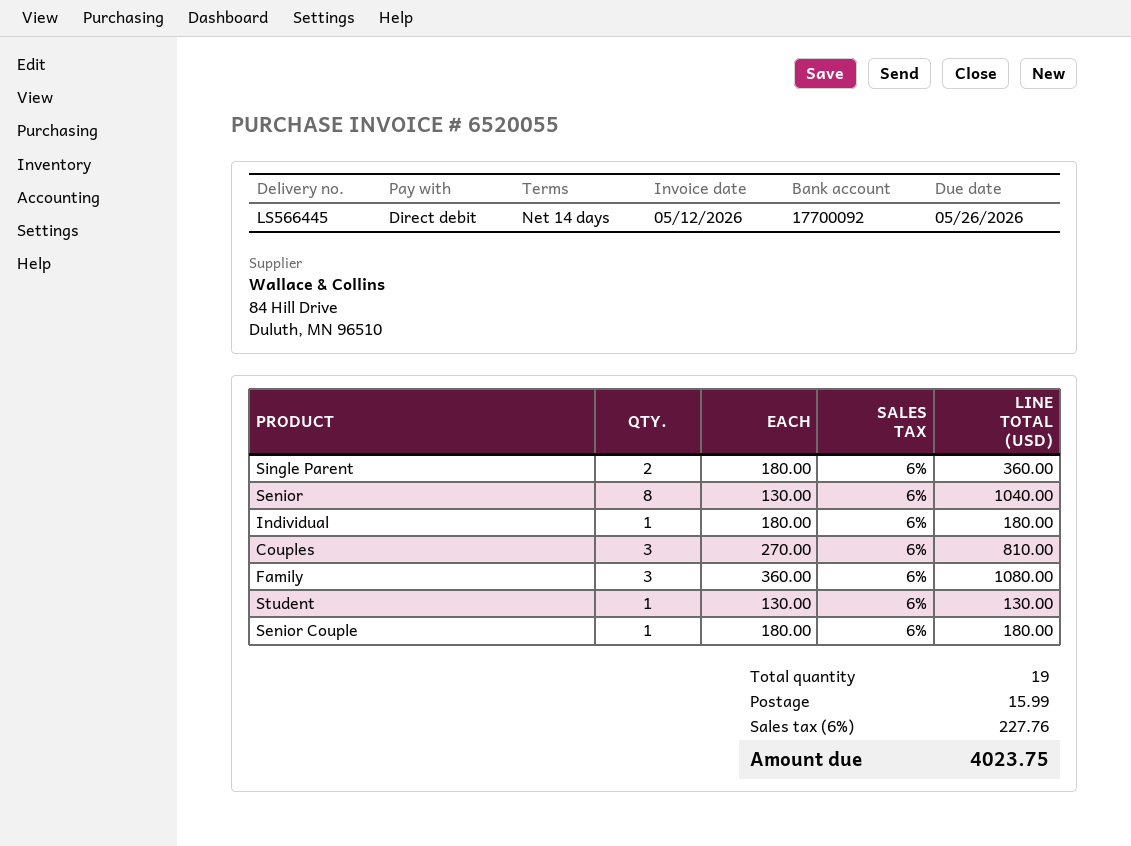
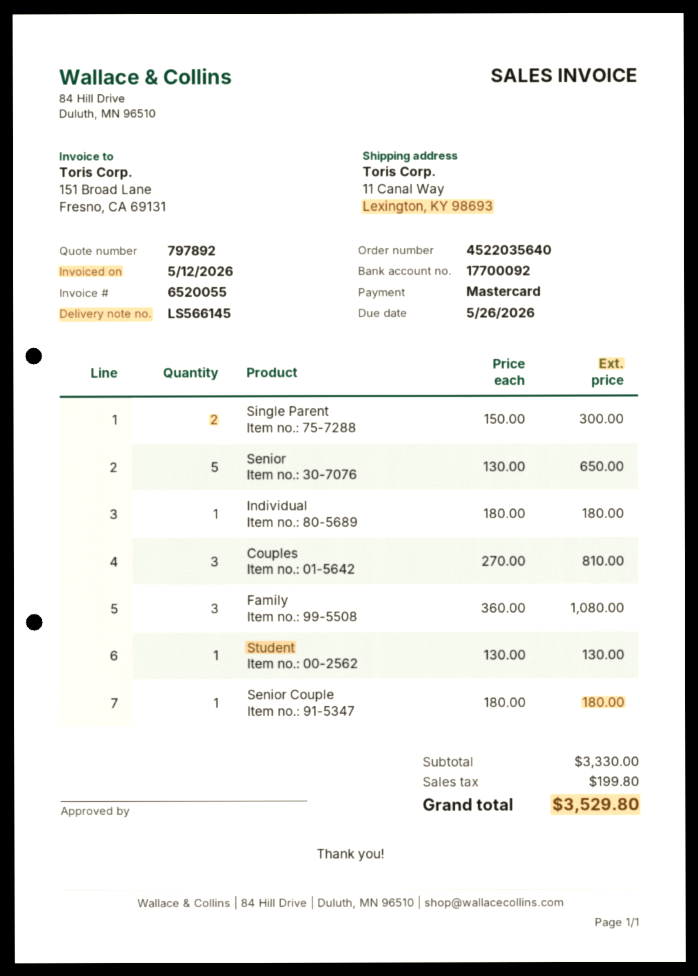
delivery note number: LS566445 -> LS566145
payment method: direct debit -> Mastercard
Single Parent: 2 x 180.00 = 360.00 -> 2 x 150.00 = 300.00
Senior: 8 x 130.00 = 1040.00 -> 5 x 130.00 = 650.00
shipping: 15.99 -> none
tax: 227.76 -> 199.80
total: 4023.75 -> 3529.80

